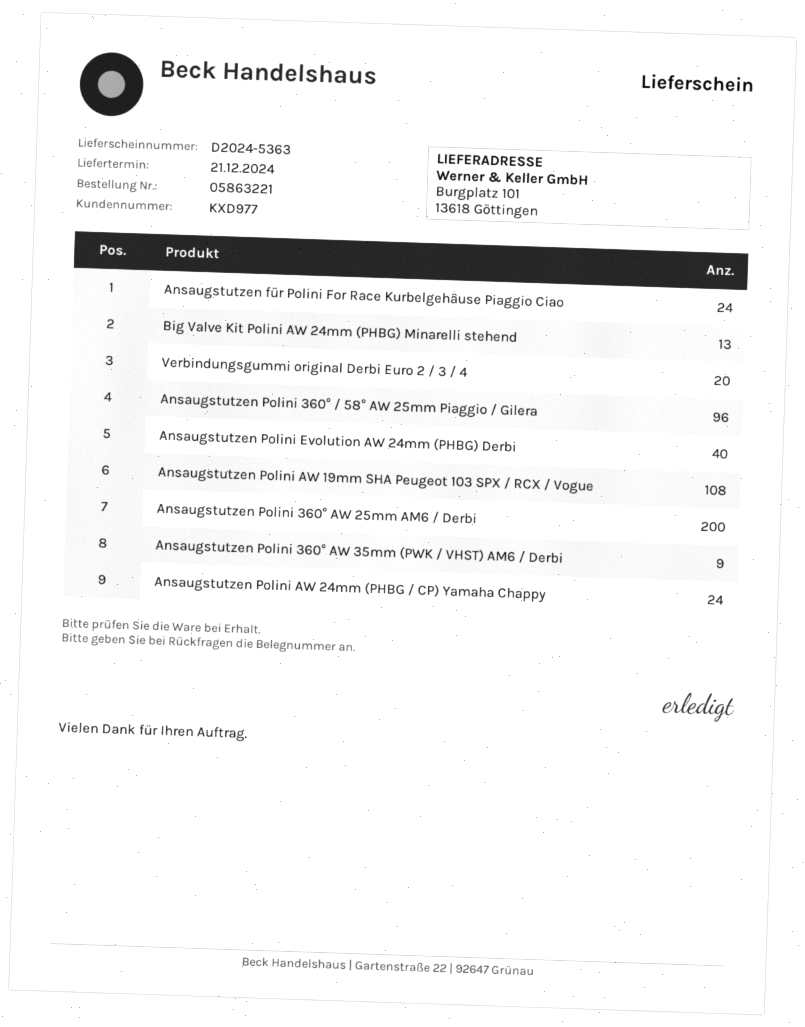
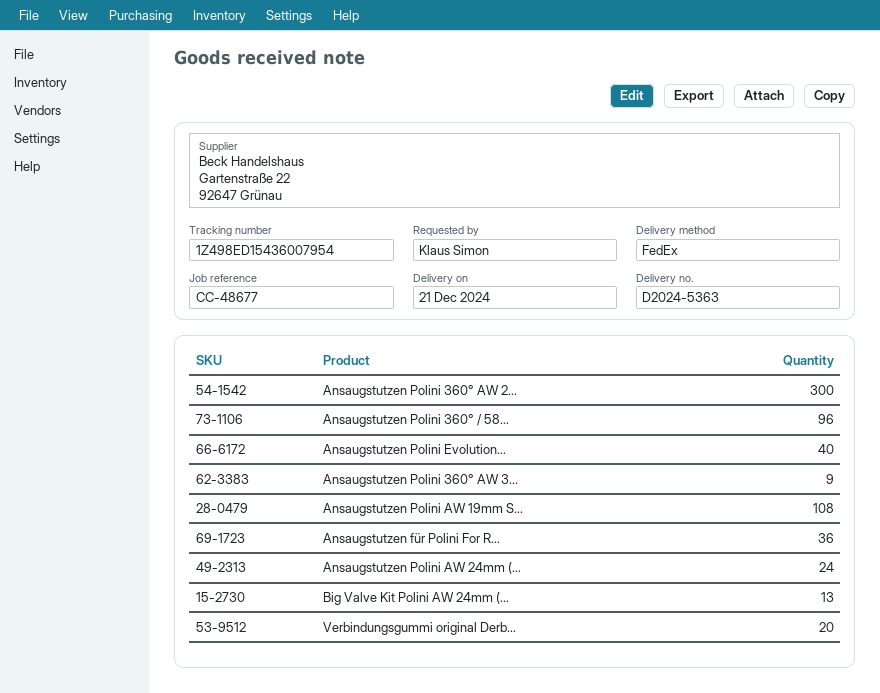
Ansaugstutzen für Polini For Race Kurbelgehäuse Piaggio Ciao: 24 -> 36
Ansaugstutzen Polini 360° AW 25mm AM6 / Derbi: 200 -> 300

